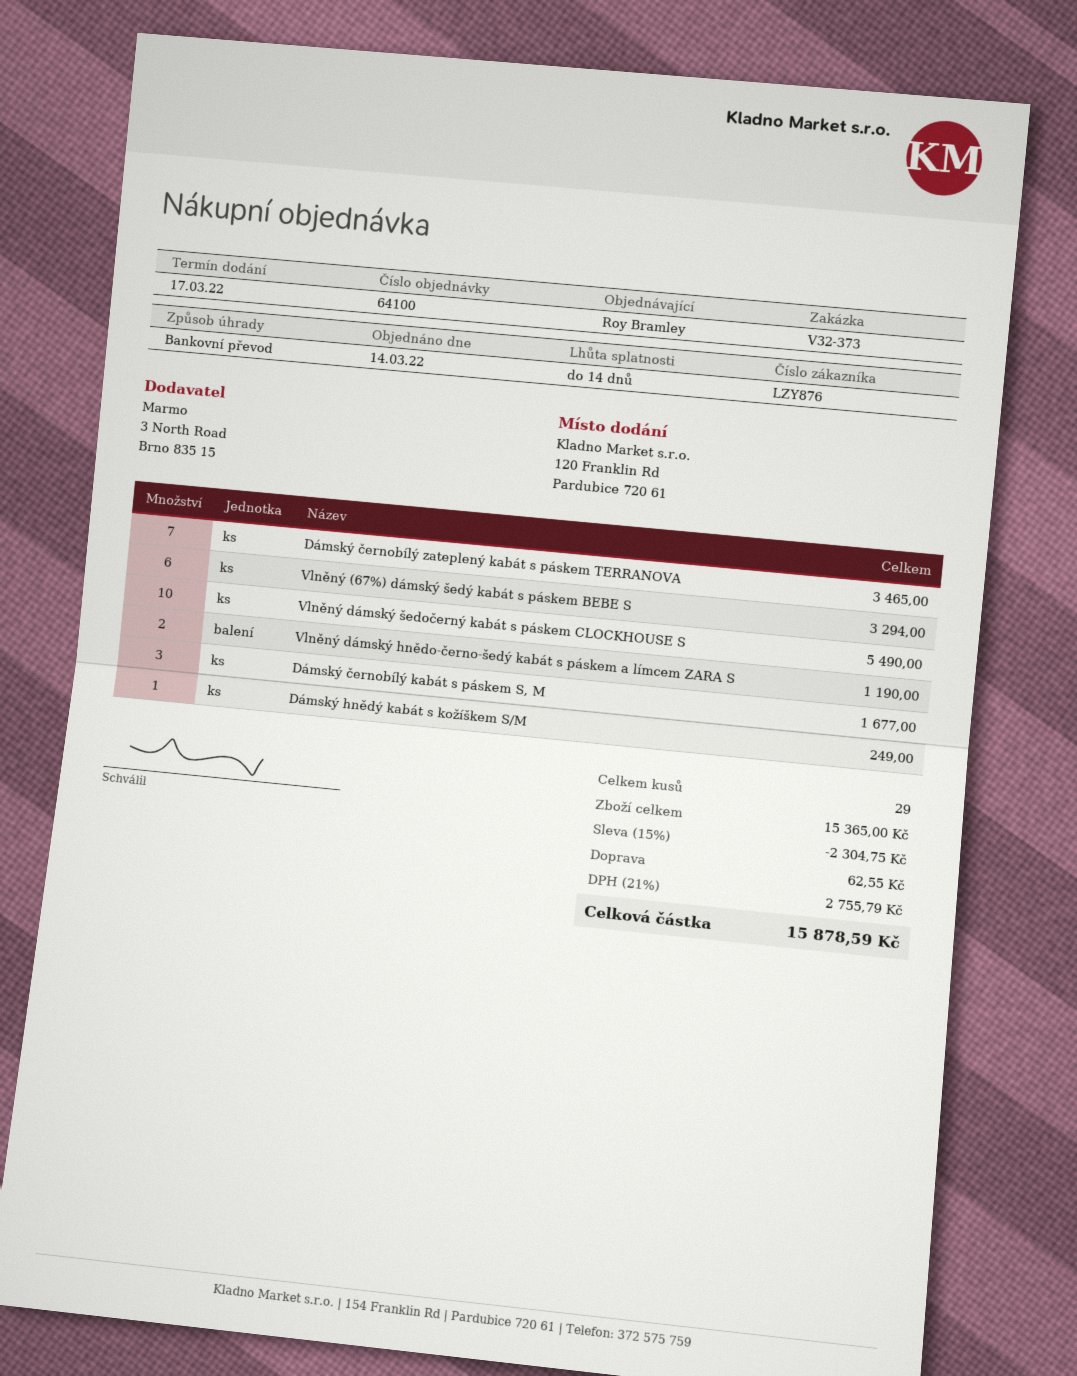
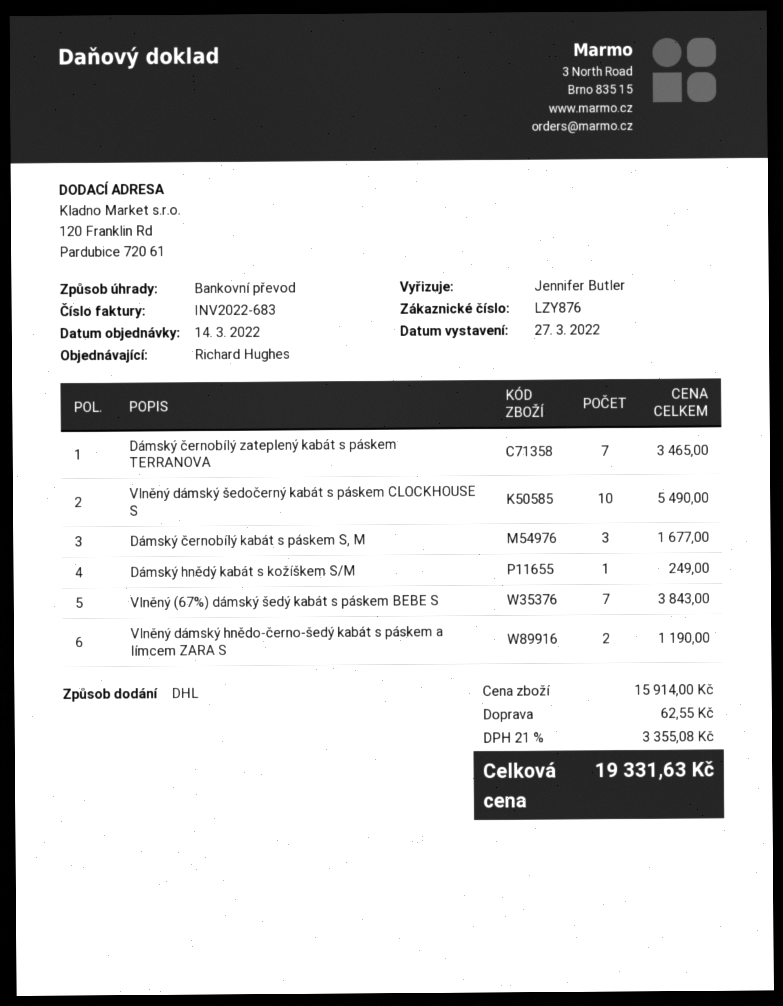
ordered by: Roy Bramley -> Richard Hughes
Vlněný (67%) dámský šedý kabát s páskem BEBE S: 6 for 3294.00 -> 7 for 3843.00
subtotal: 15365.00 -> 15914.00
discount: 15% = 2304.75 -> none
tax: 21% = 2755.79 -> 21% = 3355.08
total: 15878.59 -> 19331.63

